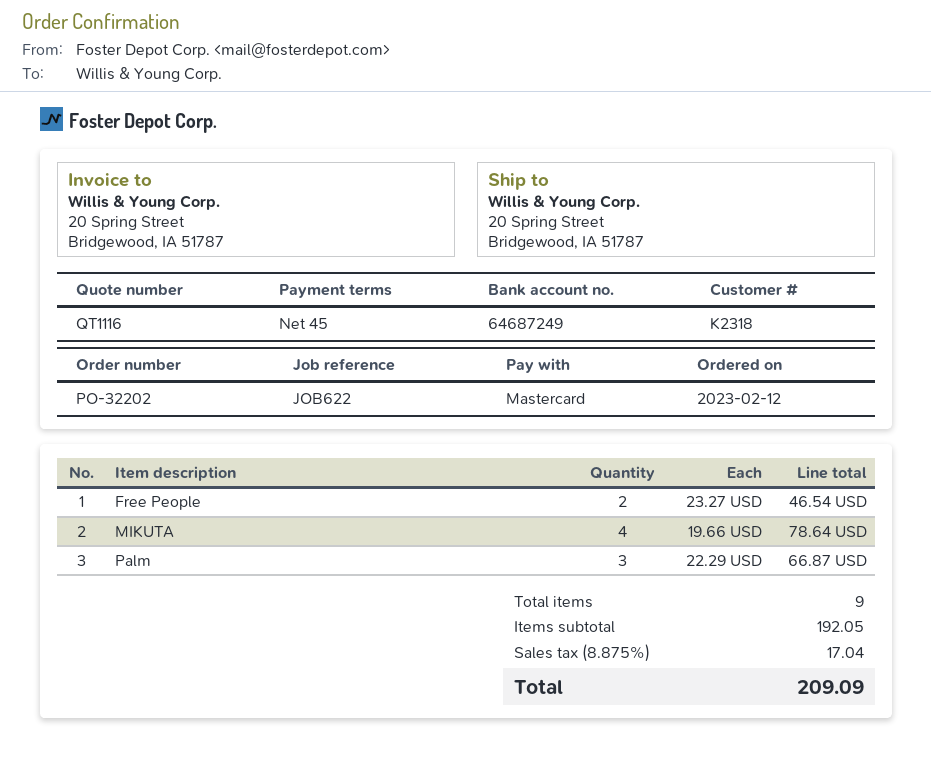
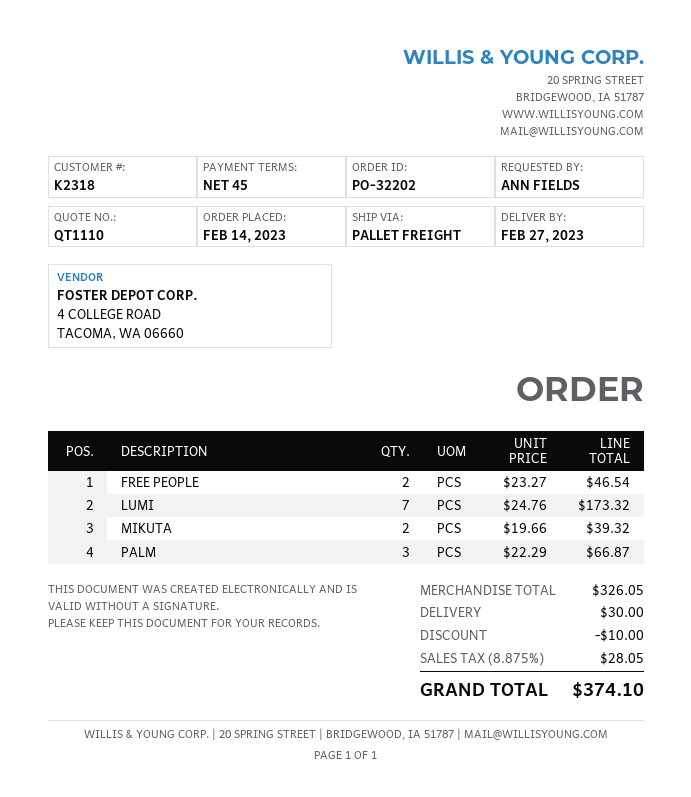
quote number: QT1116 -> QT1110
order date: 2023-02-12 -> 2023-02-14
MIKUTA: 4 x 19.66 = 78.64 -> 2 x 19.66 = 39.32
LUMI: none -> 7 x 24.76 = 173.32
subtotal: 192.05 -> 326.05
discount: none -> 10.00
shipping: none -> 30.00
tax: 8.875% = 17.04 -> 8.875% = 28.05
total: 209.09 -> 374.10

